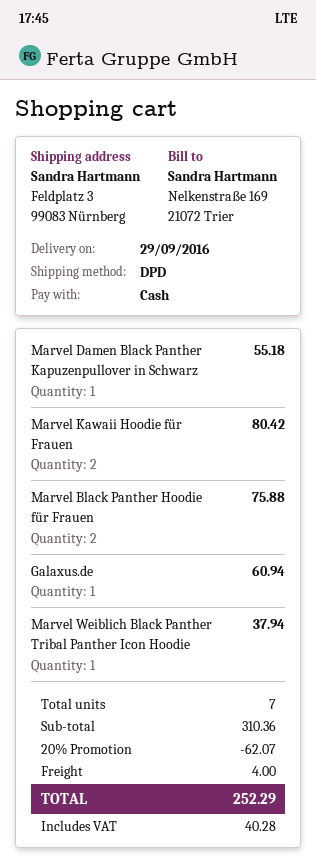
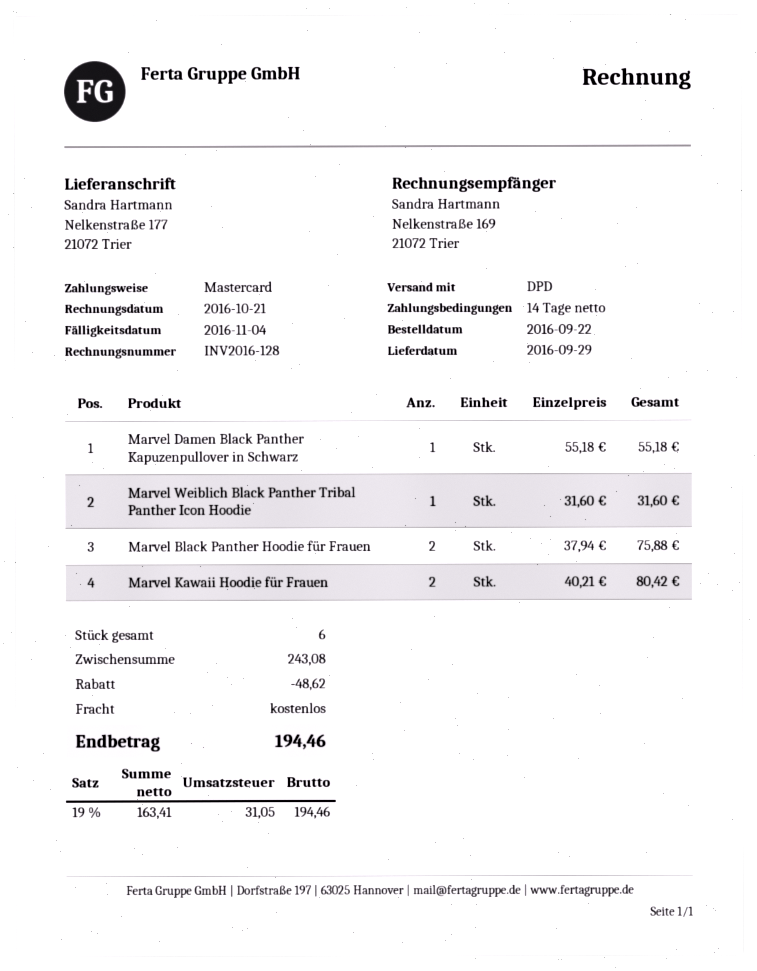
payment method: cash -> Mastercard
ship to: Feldplatz 3, 99083 Nürnberg -> Nelkenstraße 177, 21072 Trier
Galaxus.de: 1 for 60.94 -> none
Marvel Weiblich Black Panther Tribal Panther Icon Hoodie: 1 for 37.94 -> 1 for 31.60
total quantity: 7 -> 6
subtotal: 310.36 -> 243.08
discount: 62.07 -> 48.62
shipping: 4.00 -> 0.00
tax: 40.28 -> 31.05
total: 252.29 -> 194.46

